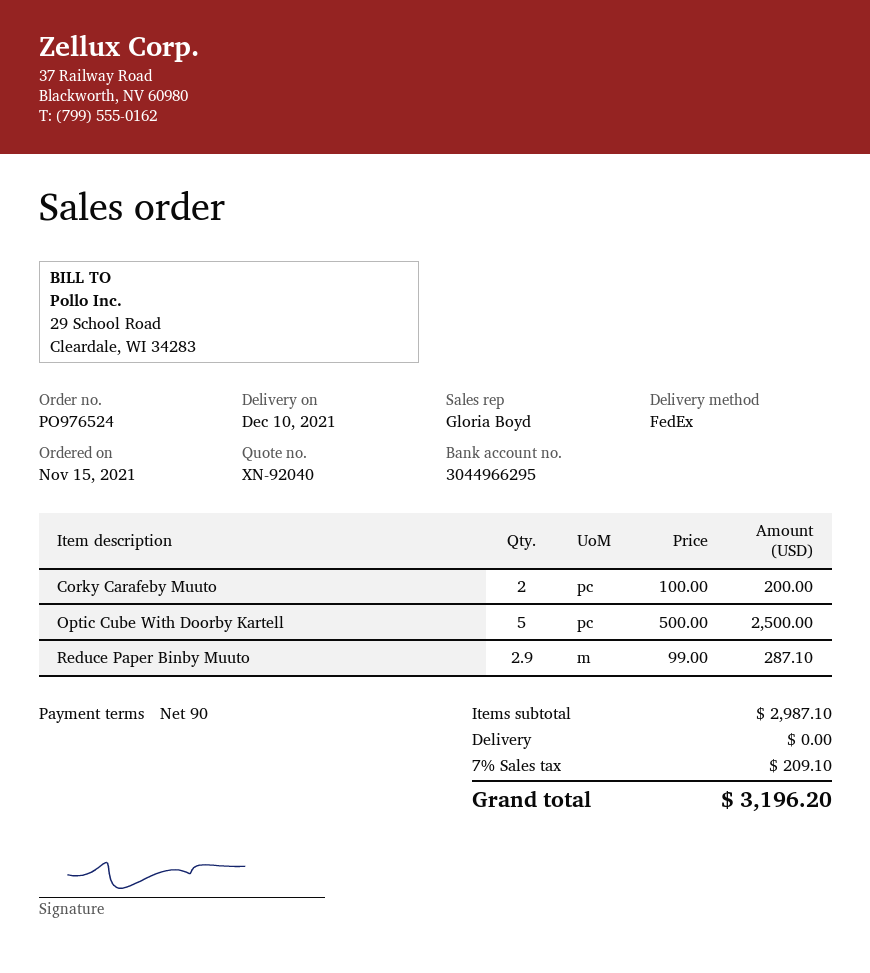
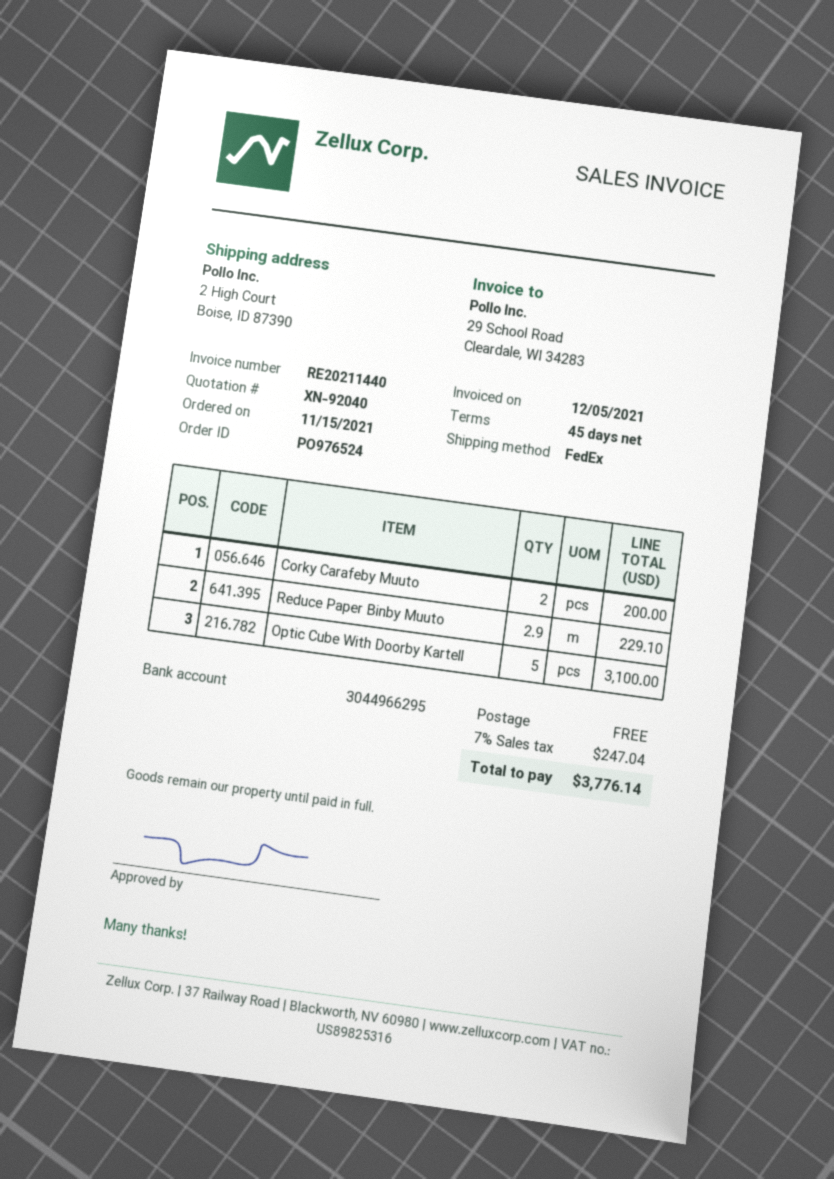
payment terms: 90 days -> 45 days
Optic Cube With Doorby Kartell: 5 for 2500.00 -> 5 for 3100.00
Reduce Paper Binby Muuto: 2.9 for 287.10 -> 2.9 for 229.10
tax: 7% = 209.10 -> 7% = 247.04
total: 3196.20 -> 3776.14

